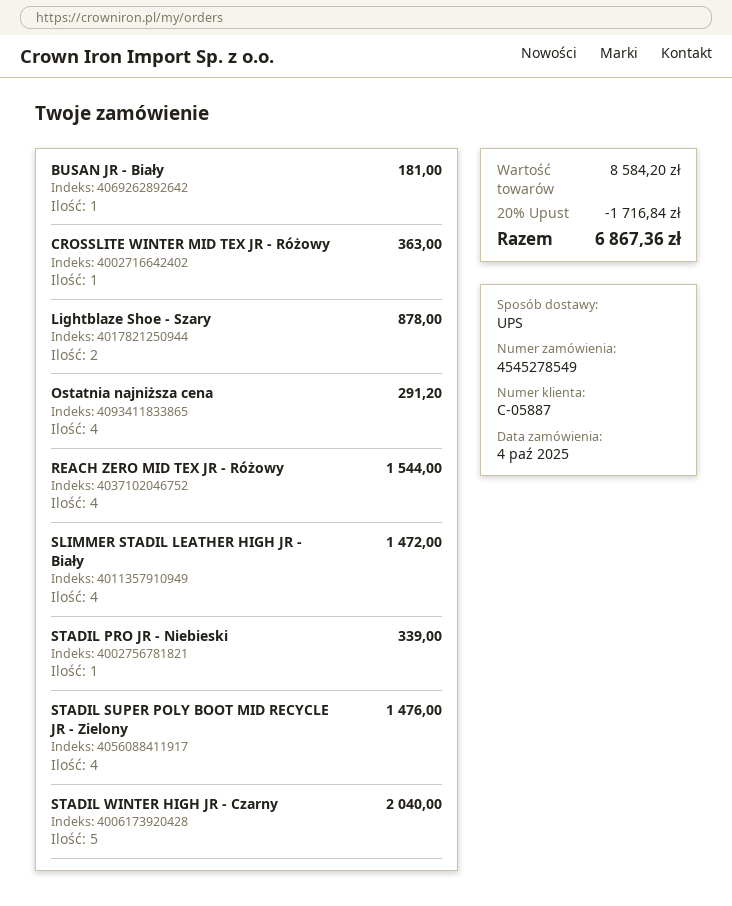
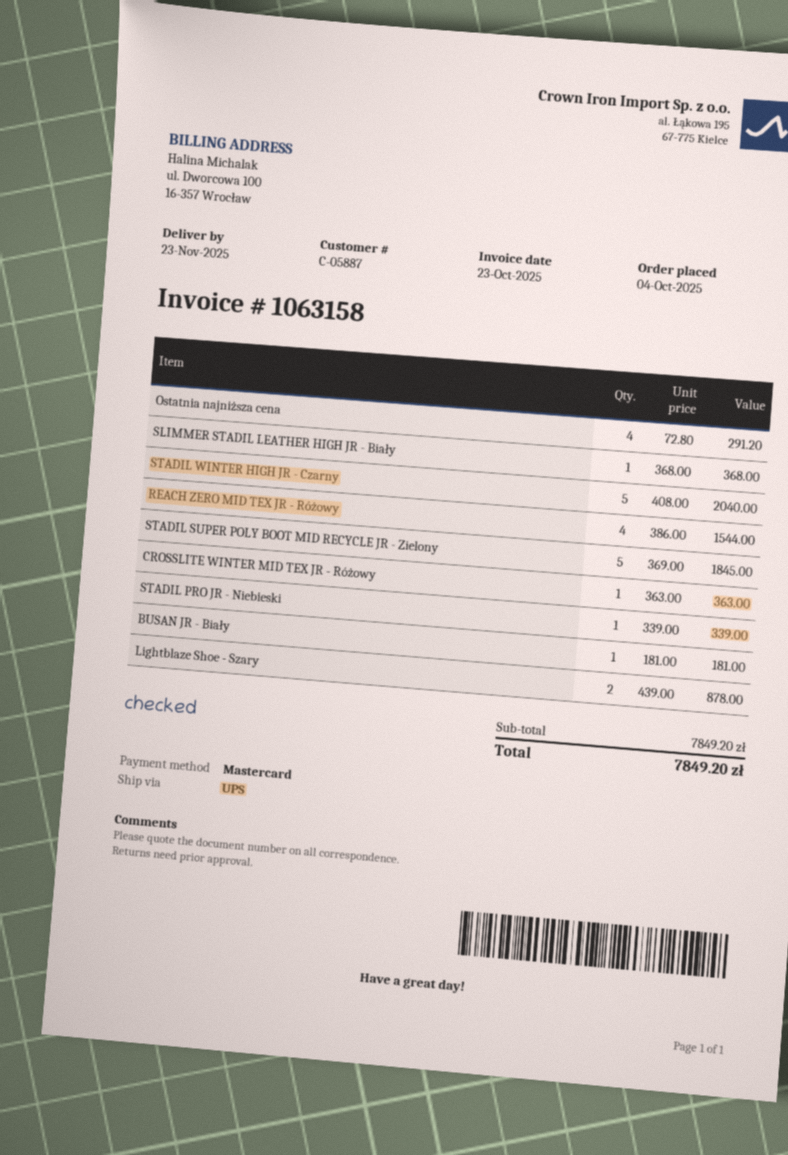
SLIMMER STADIL LEATHER HIGH JR - Biały: 4 for 1472.00 -> 1 for 368.00
STADIL SUPER POLY BOOT MID RECYCLE JR - Zielony: 4 for 1476.00 -> 5 for 1845.00
subtotal: 8584.20 -> 7849.20
discount: 20% = 1716.84 -> none
total: 6867.36 -> 7849.20

